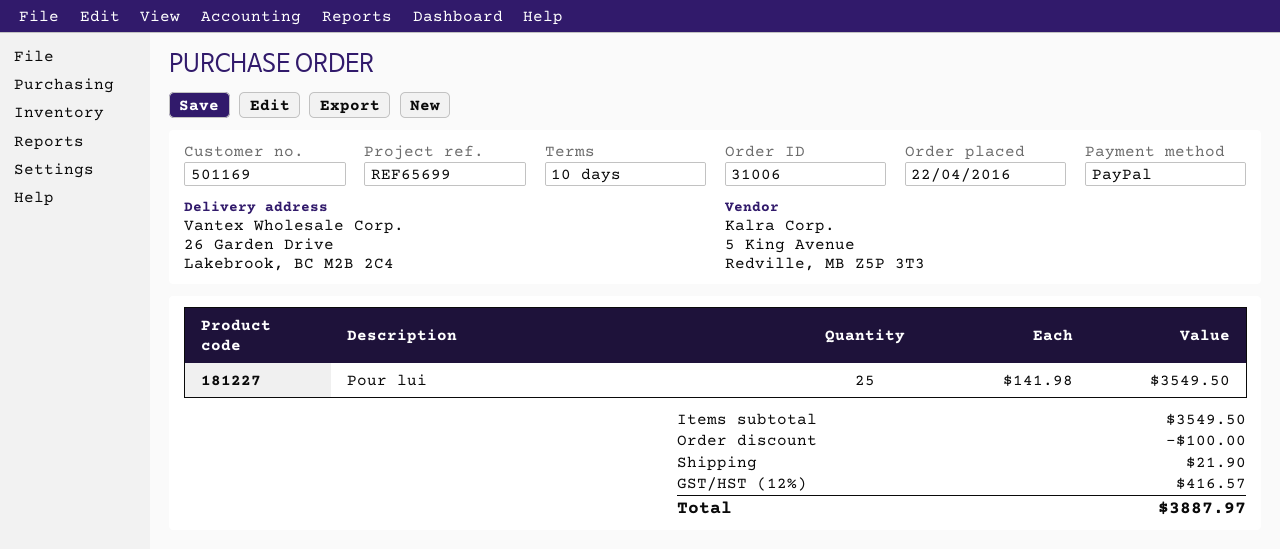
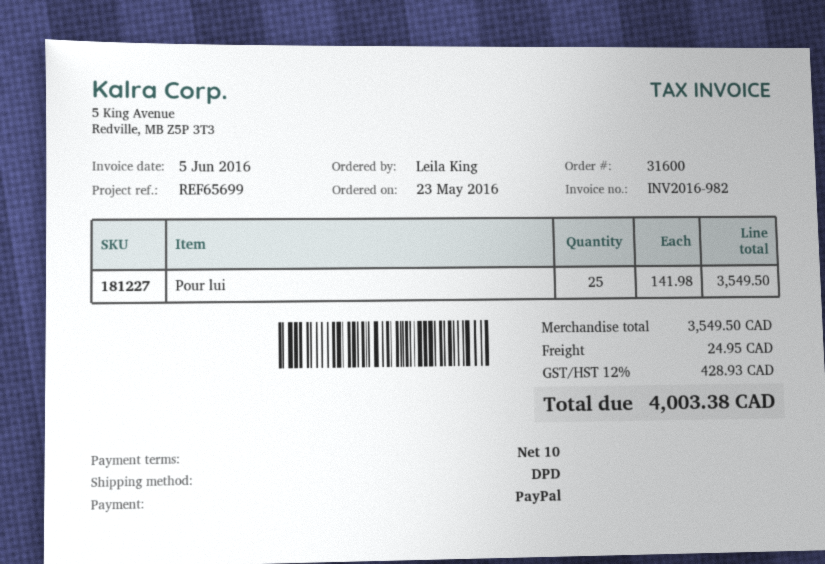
order number: 31006 -> 31600
order date: 2016-04-22 -> 2016-05-23
discount: 100.00 -> none
shipping: 21.90 -> 24.95
tax: 12% = 416.57 -> 12% = 428.93
total: 3887.97 -> 4003.38

